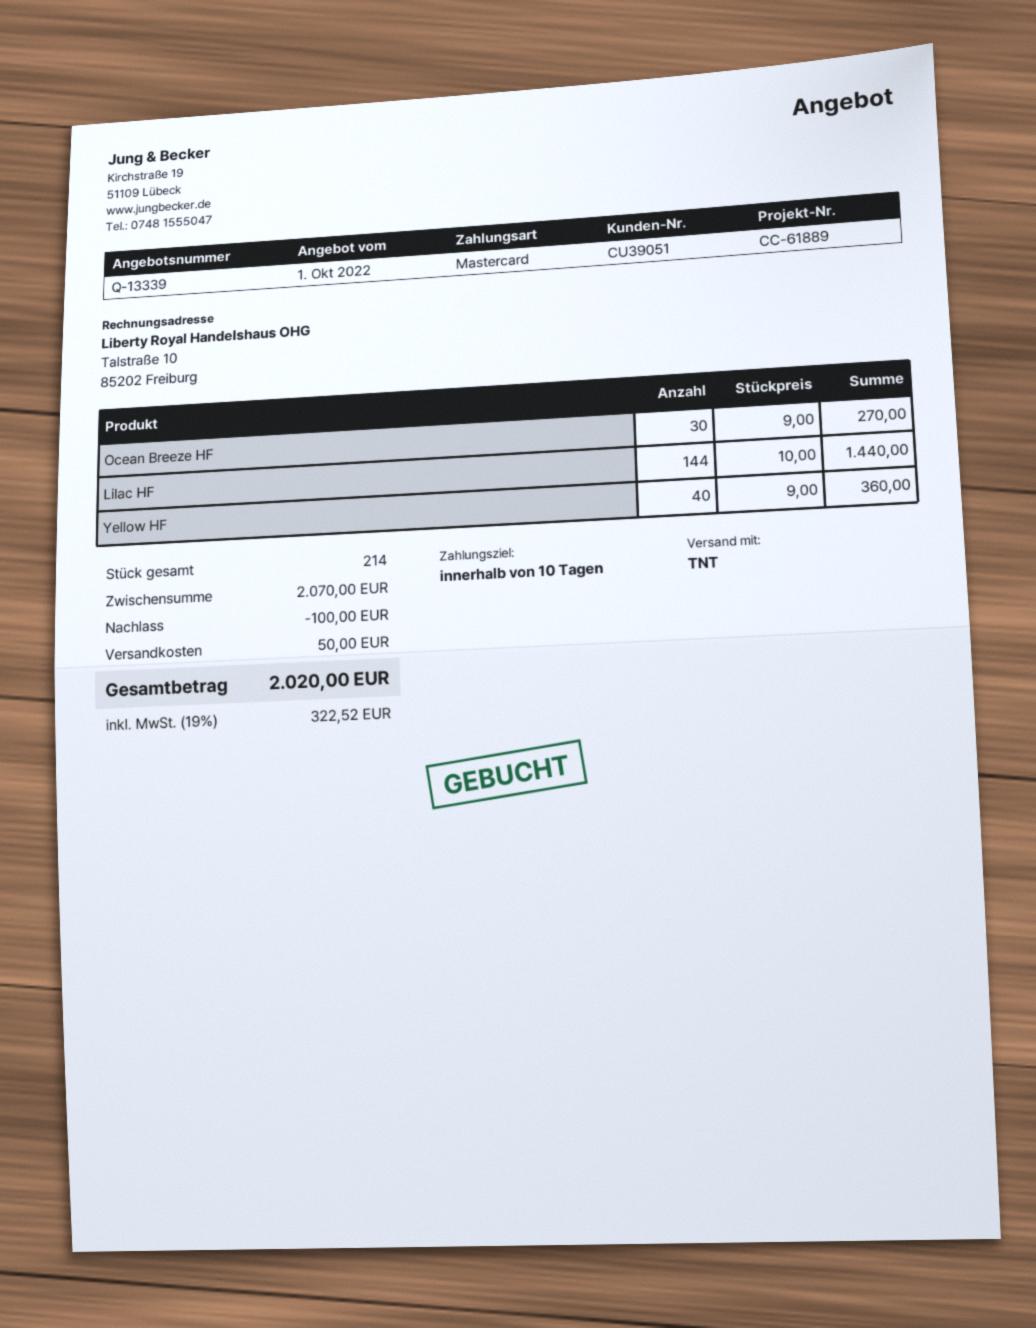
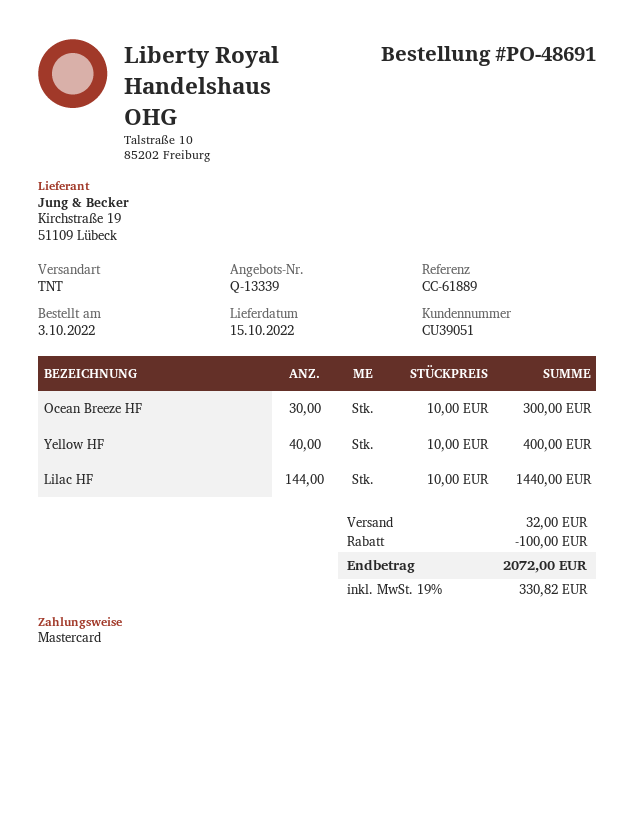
Ocean Breeze HF: 30 x 9.00 = 270.00 -> 30 x 10.00 = 300.00
Yellow HF: 40 x 9.00 = 360.00 -> 40 x 10.00 = 400.00
shipping: 50.00 -> 32.00
tax: 19% = 322.52 -> 19% = 330.82
total: 2020.00 -> 2072.00

